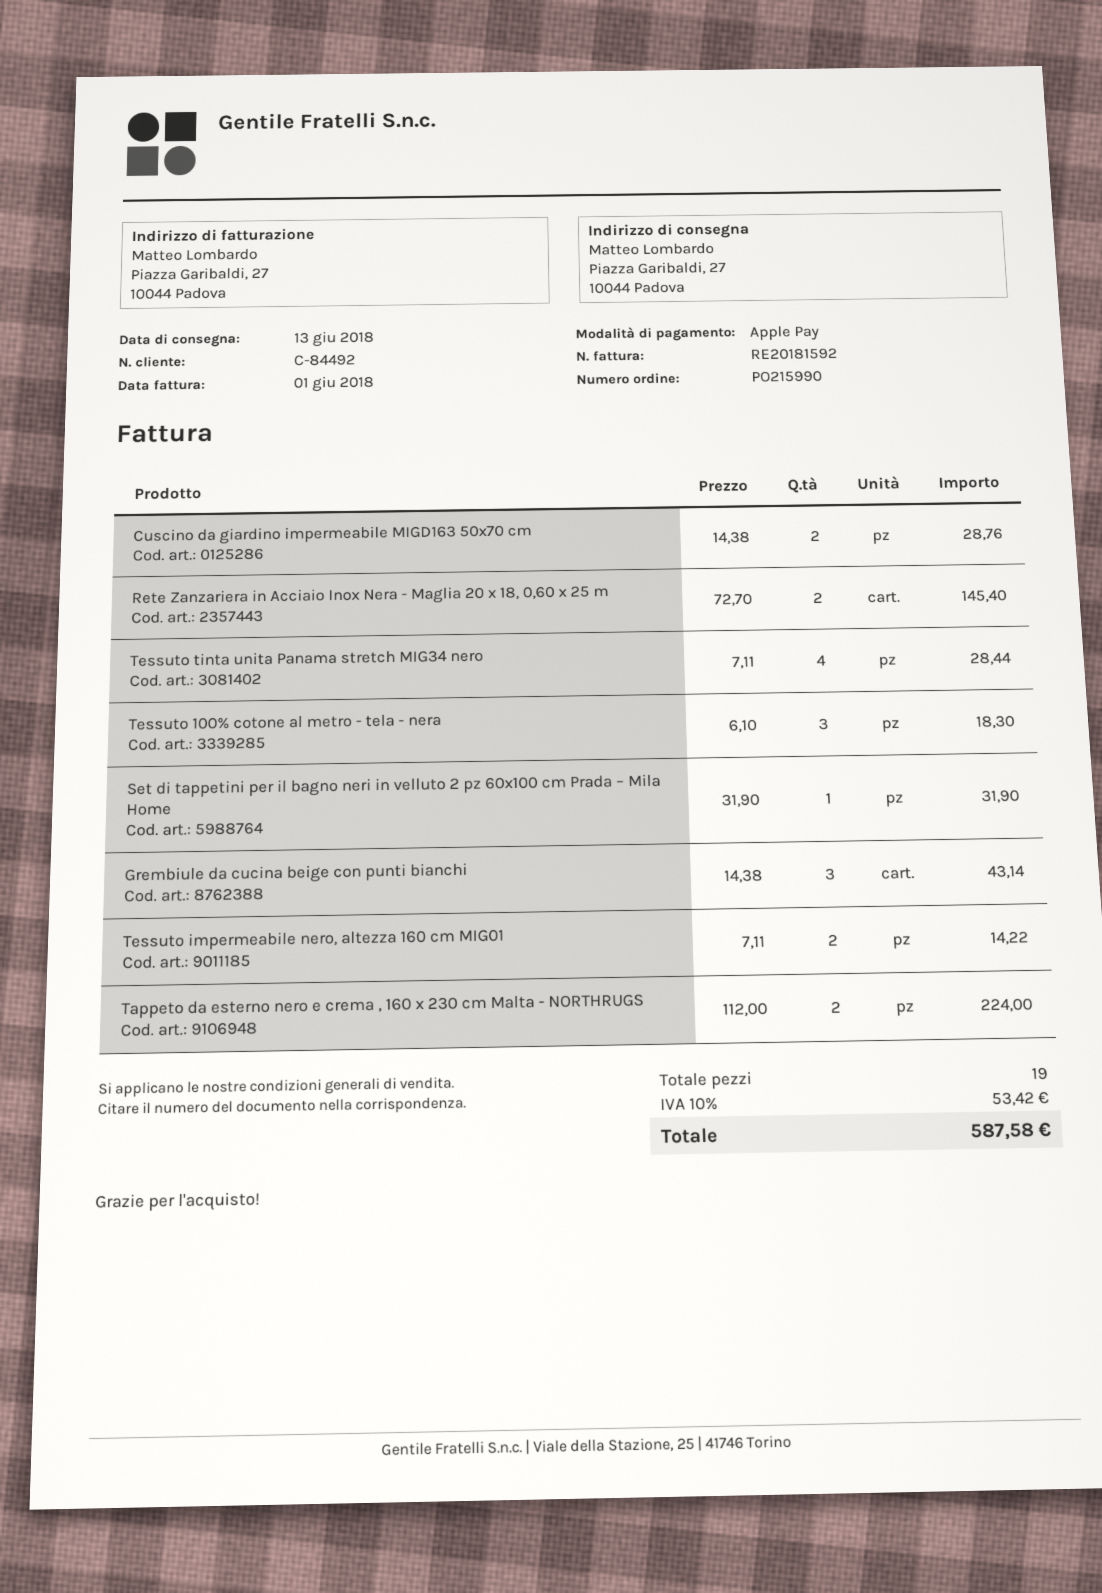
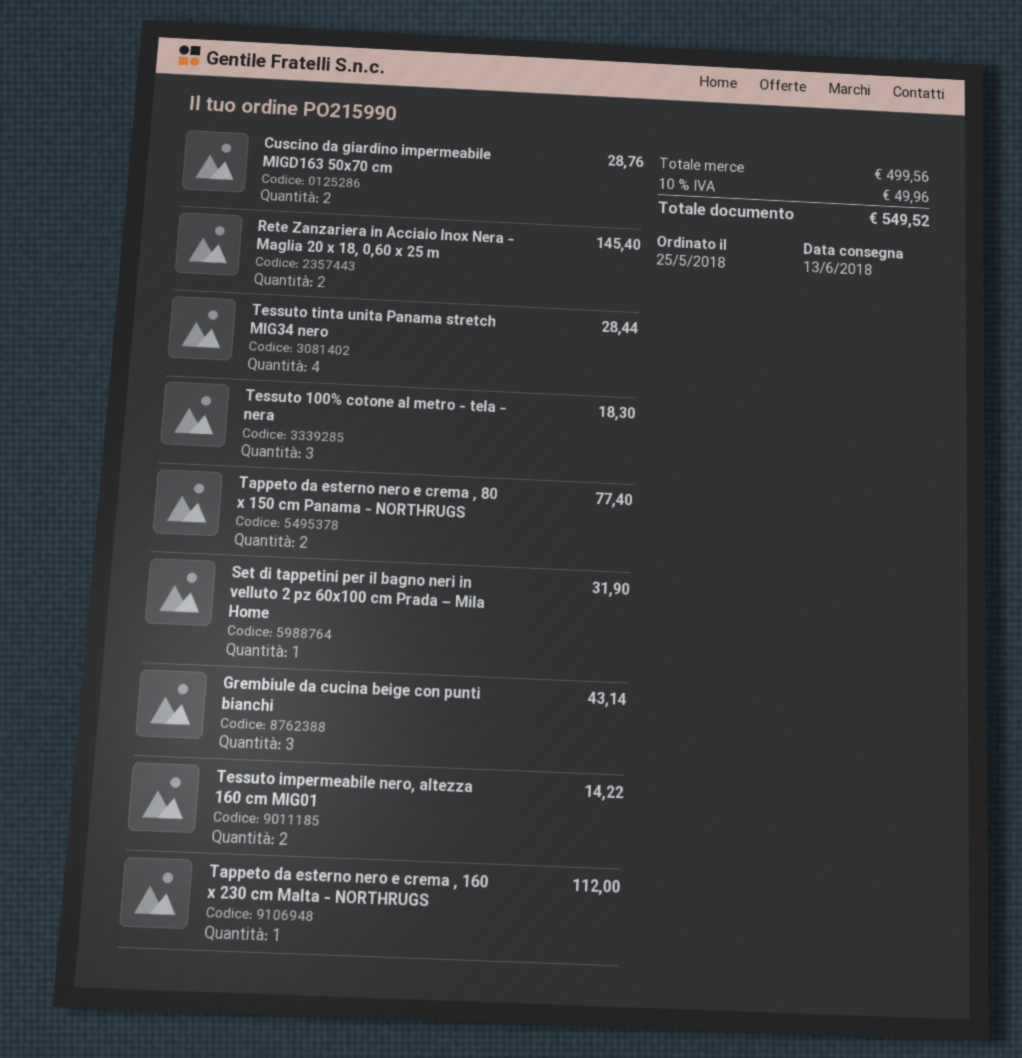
Tappeto da esterno nero e crema , 160 x 230 cm Malta - NORTHRUGS: 2 for 224.00 -> 1 for 112.00
Tappeto da esterno nero e crema , 80 x 150 cm Panama - NORTHRUGS: none -> 2 for 77.40
tax: 10% = 53.42 -> 10% = 49.96
total: 587.58 -> 549.52

